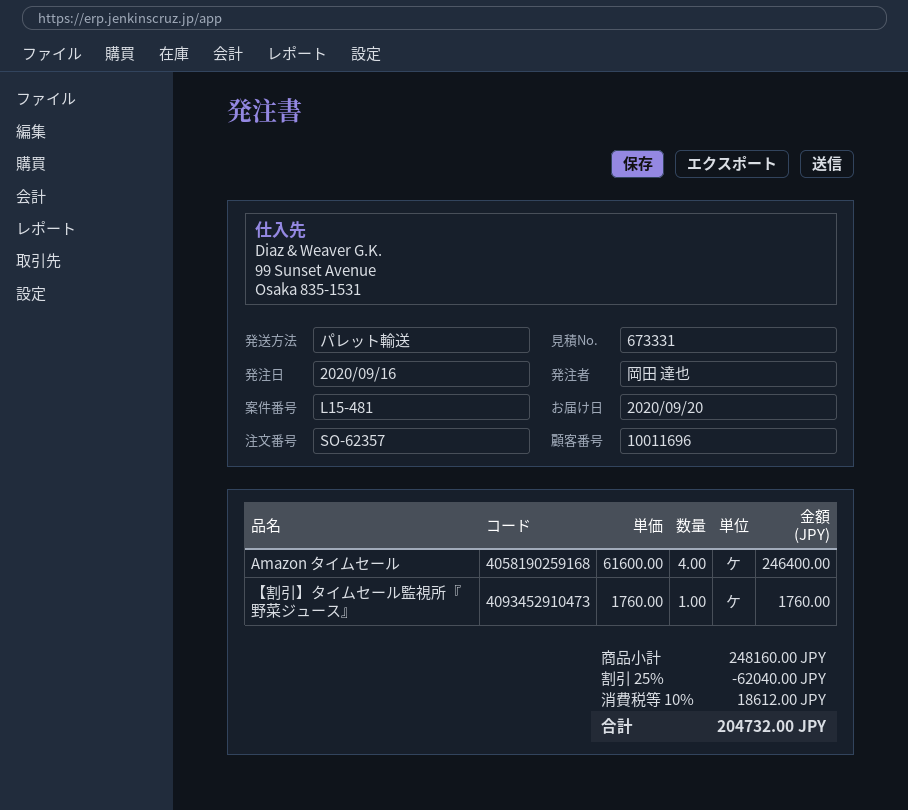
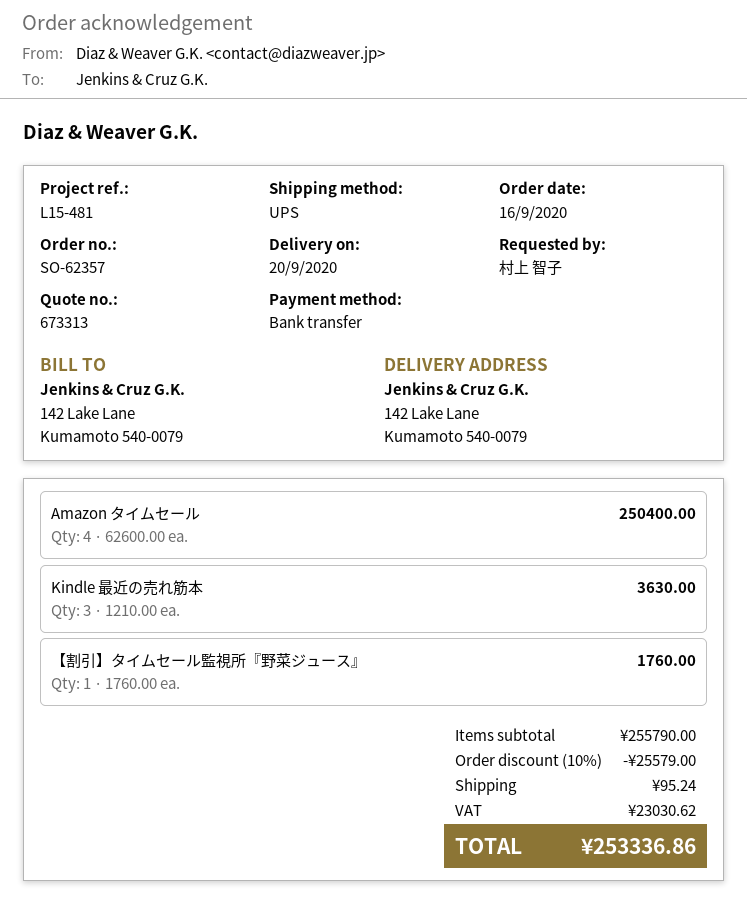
quote number: 673331 -> 673313
ordered by: 岡田 達也 -> 村上 智子
shipping method: pallet freight -> UPS
Amazon タイムセール: 4 x 61600.00 = 246400.00 -> 4 x 62600.00 = 250400.00
Kindle 最近の売れ筋本: none -> 3 x 1210.00 = 3630.00
subtotal: 248160.00 -> 255790.00
discount: 25% = 62040.00 -> 10% = 25579.00
shipping: none -> 95.24
tax: 18612.00 -> 23030.62
total: 204732.00 -> 253336.86

